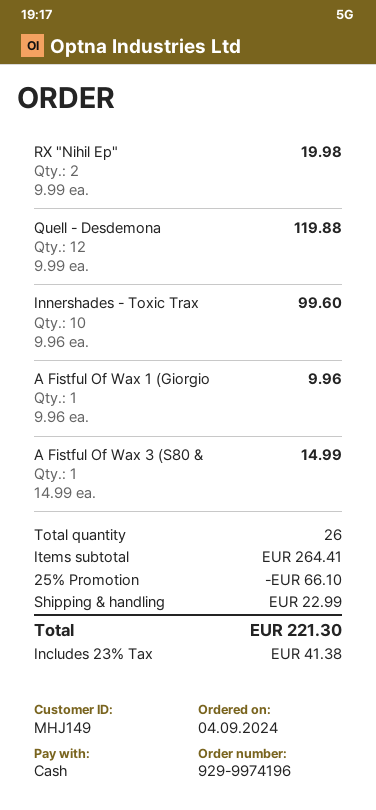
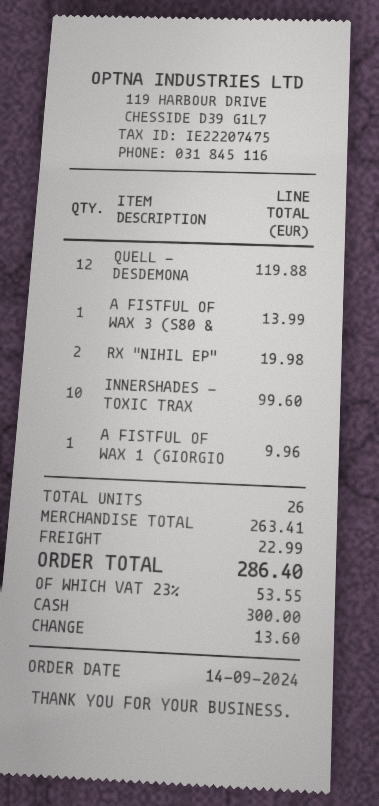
order date: 2024-09-04 -> 2024-09-14
A Fistful Of Wax 3 (S80 &: 1 for 14.99 -> 1 for 13.99
subtotal: 264.41 -> 263.41
discount: 25% = 66.10 -> none
tax: 23% = 41.38 -> 23% = 53.55
total: 221.30 -> 286.40

